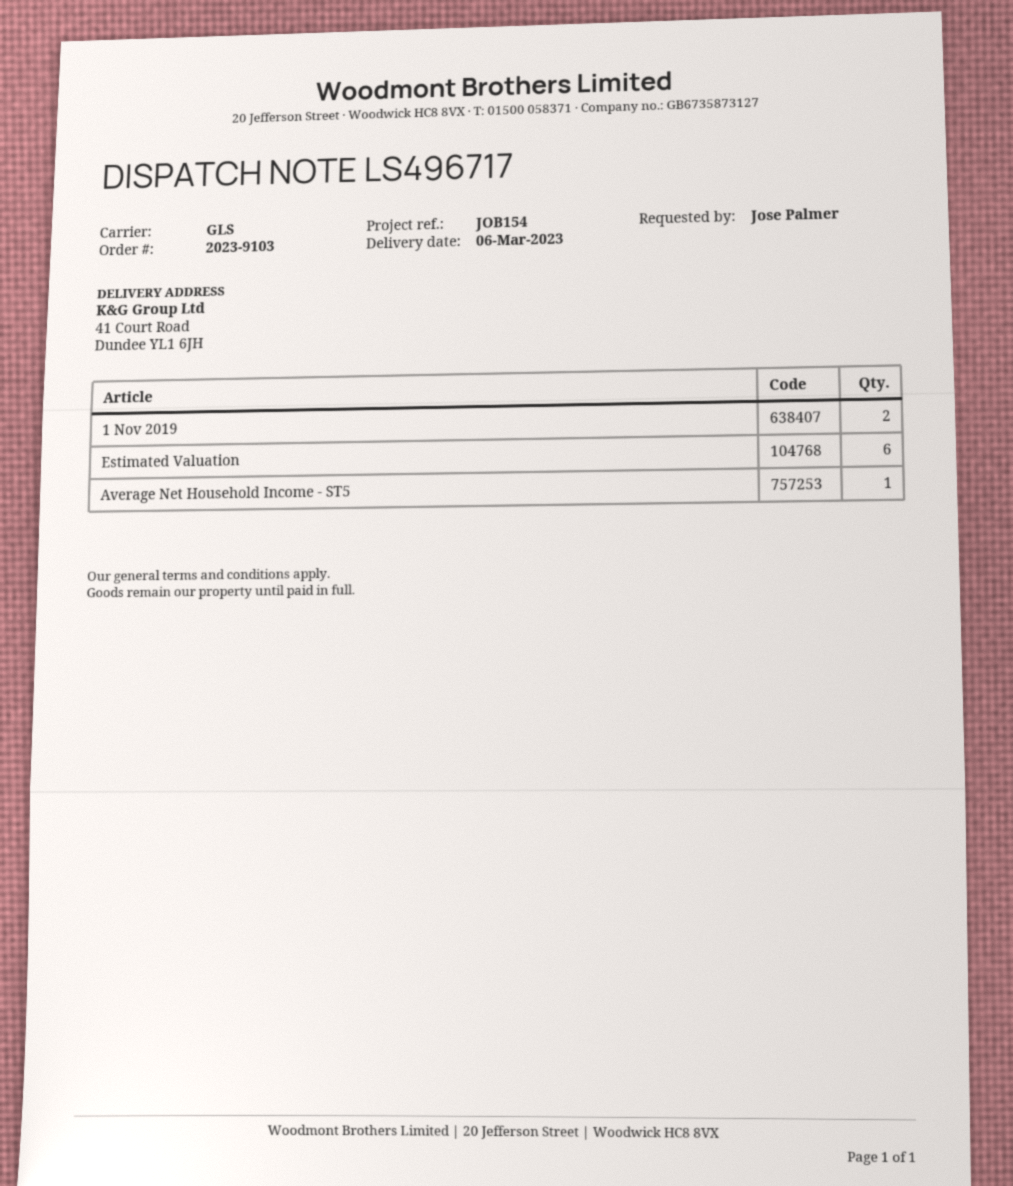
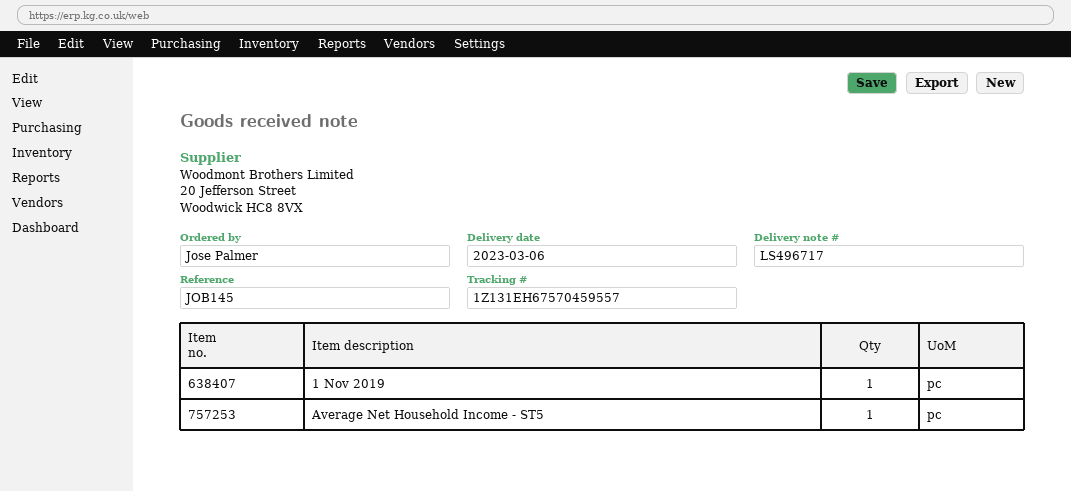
reference: JOB154 -> JOB145
1 Nov 2019: 2 -> 1
Estimated Valuation: 6 -> none

